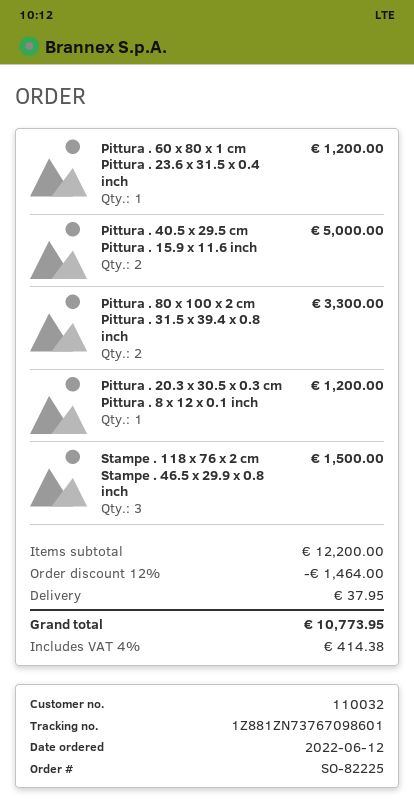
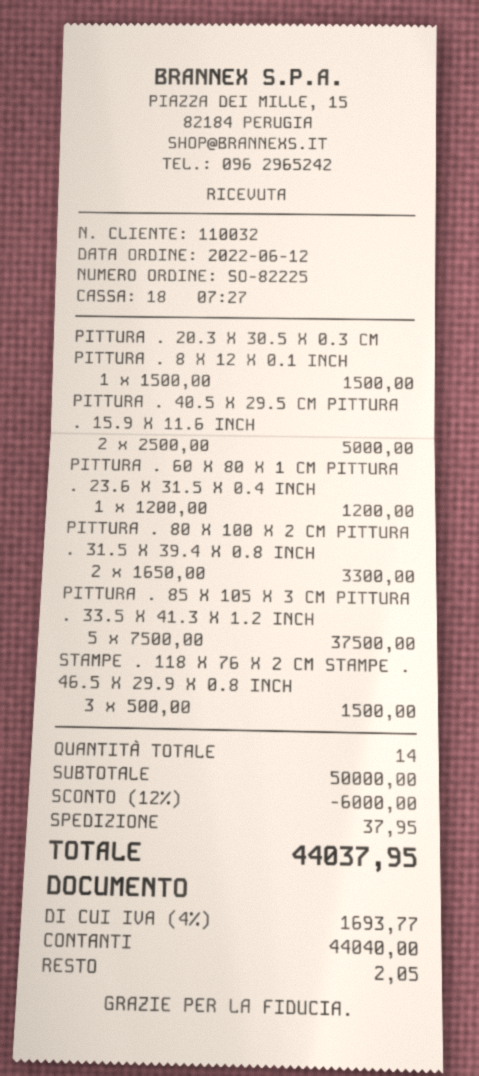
Pittura . 20.3 x 30.5 x 0.3 cm Pittura . 8 x 12 x 0.1 inch: 1 for 1200.00 -> 1 for 1500.00
PITTURA . 85 X 105 X 3 CM PITTURA . 33.5 X 41.3 X 1.2 INCH: none -> 5 for 37500.00
subtotal: 12200.00 -> 50000.00
discount: 12% = 1464.00 -> 12% = 6000.00
tax: 4% = 414.38 -> 4% = 1693.77
total: 10773.95 -> 44037.95

